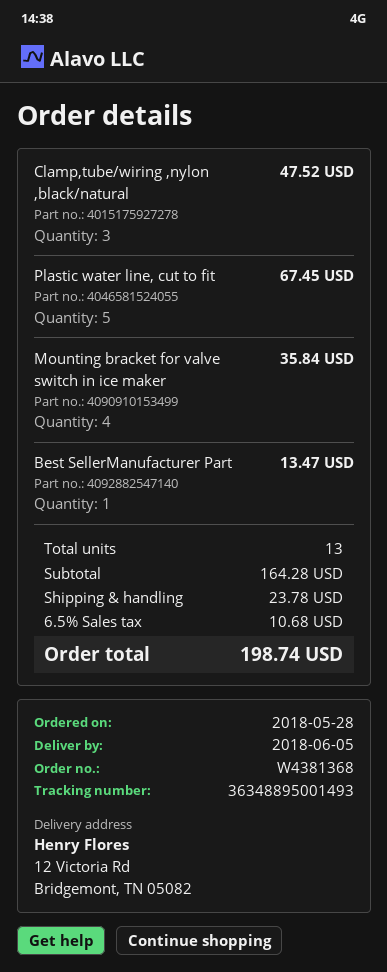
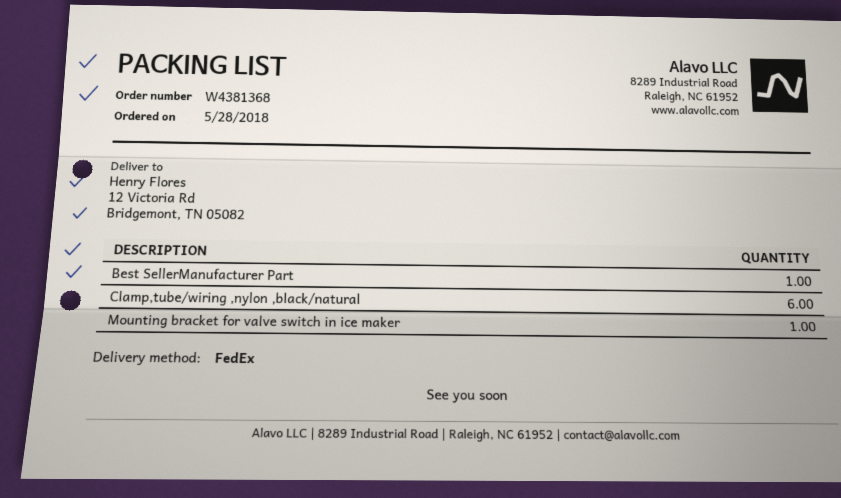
Clamp,tube/wiring ,nylon ,black/natural: 3 -> 6
Plastic water line, cut to fit: 5 -> none
Mounting bracket for valve switch in ice maker: 4 -> 1

